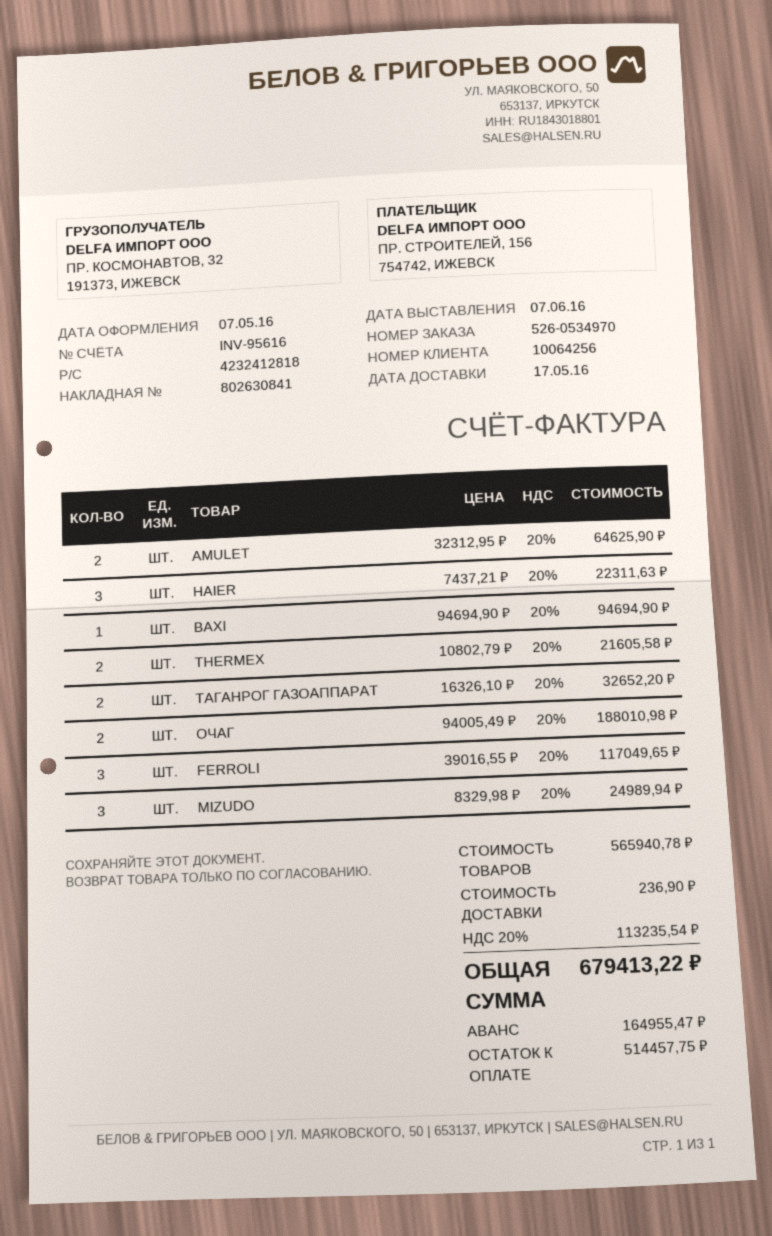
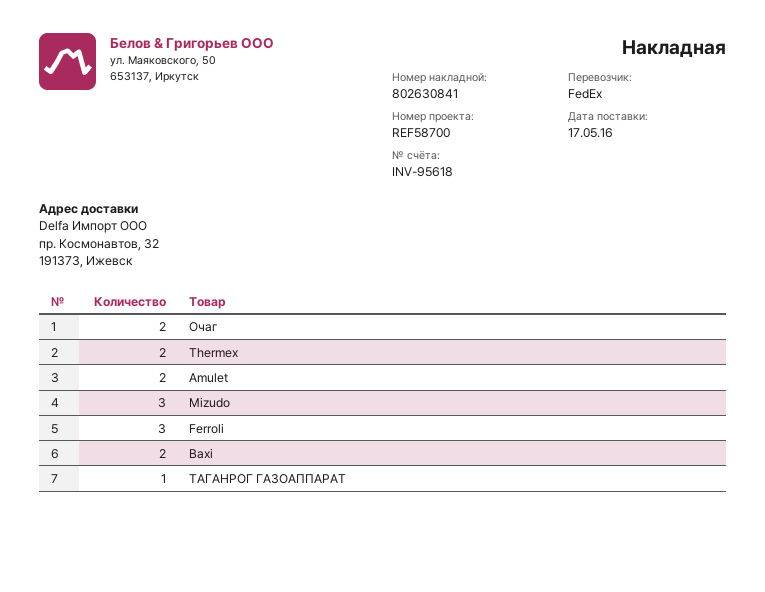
invoice number: INV-95616 -> INV-95618
HAIER: 3 -> none
BAXI: 1 -> 2
ТАГАНРОГ ГАЗОАППАРАТ: 2 -> 1

